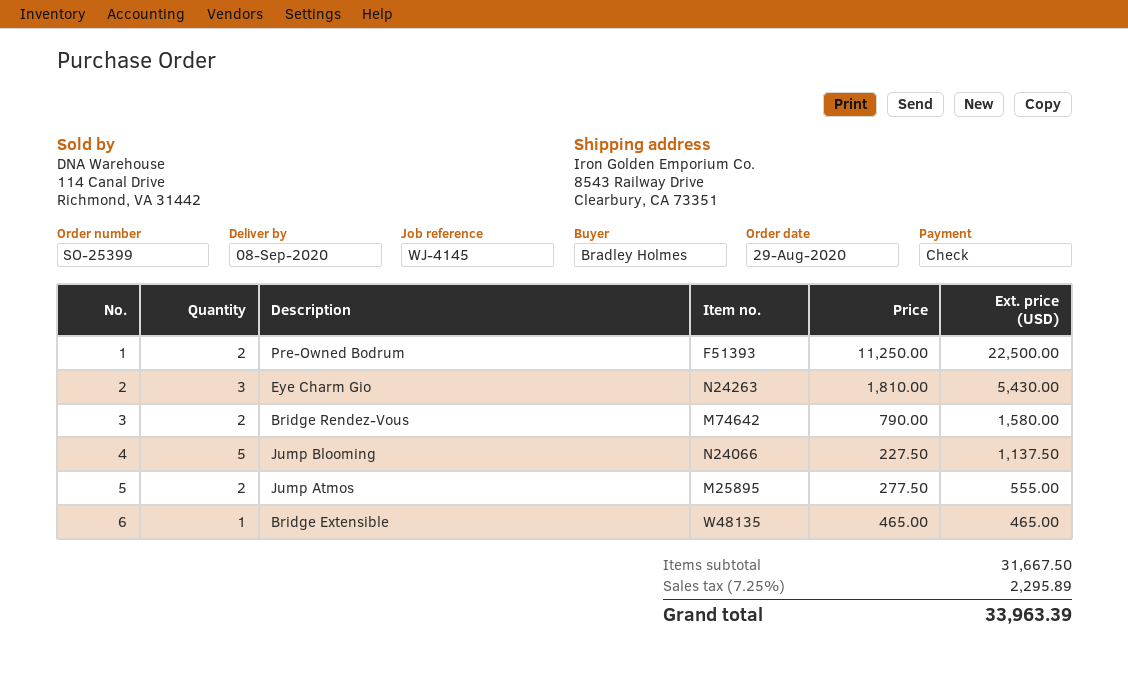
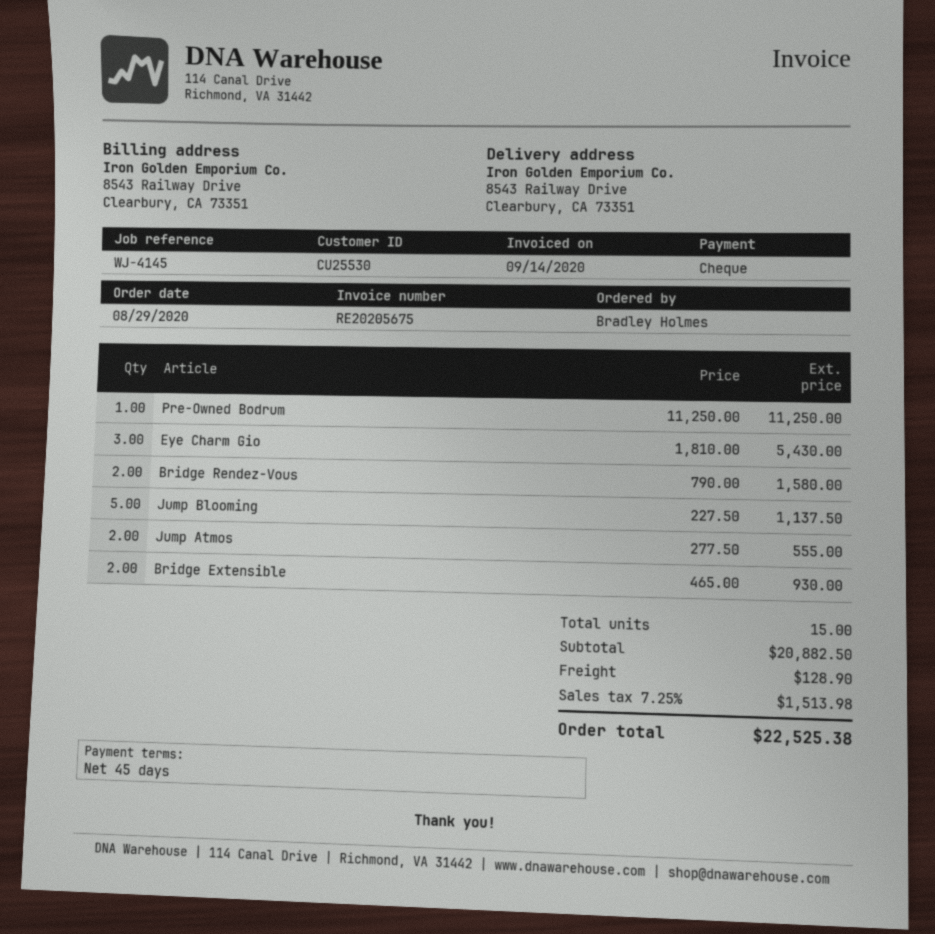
Pre-Owned Bodrum: 2 x 11250.00 = 22500.00 -> 1 x 11250.00 = 11250.00
Bridge Extensible: 1 x 465.00 = 465.00 -> 2 x 465.00 = 930.00
subtotal: 31667.50 -> 20882.50
shipping: none -> 128.90
tax: 7.25% = 2295.89 -> 7.25% = 1513.98
total: 33963.39 -> 22525.38

